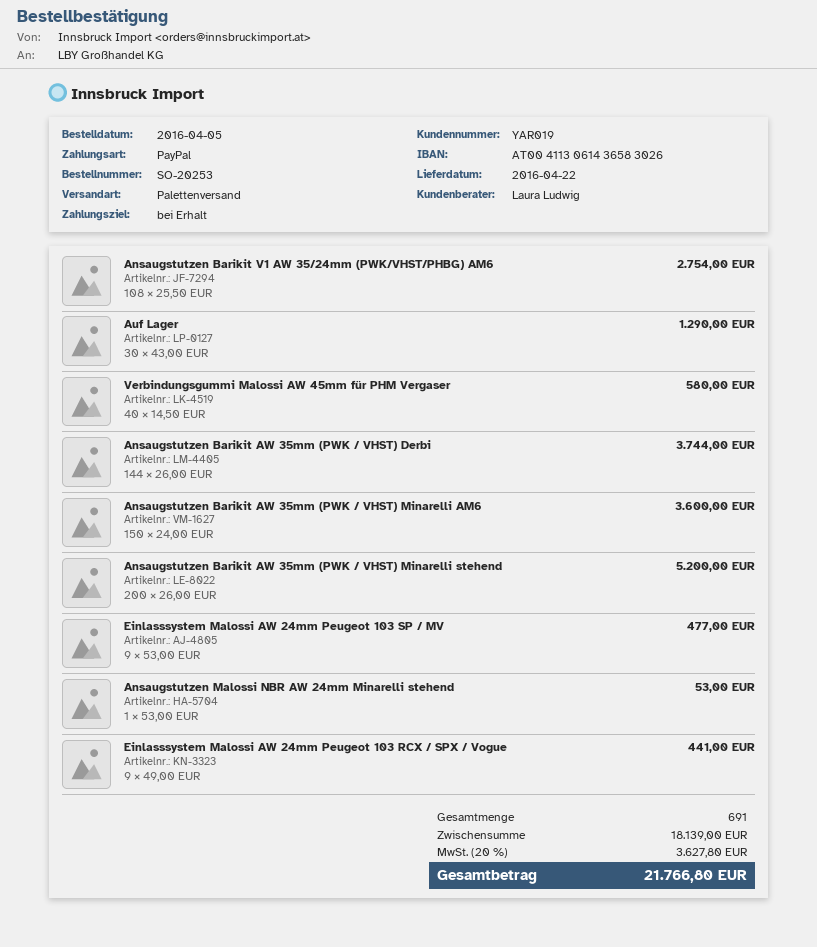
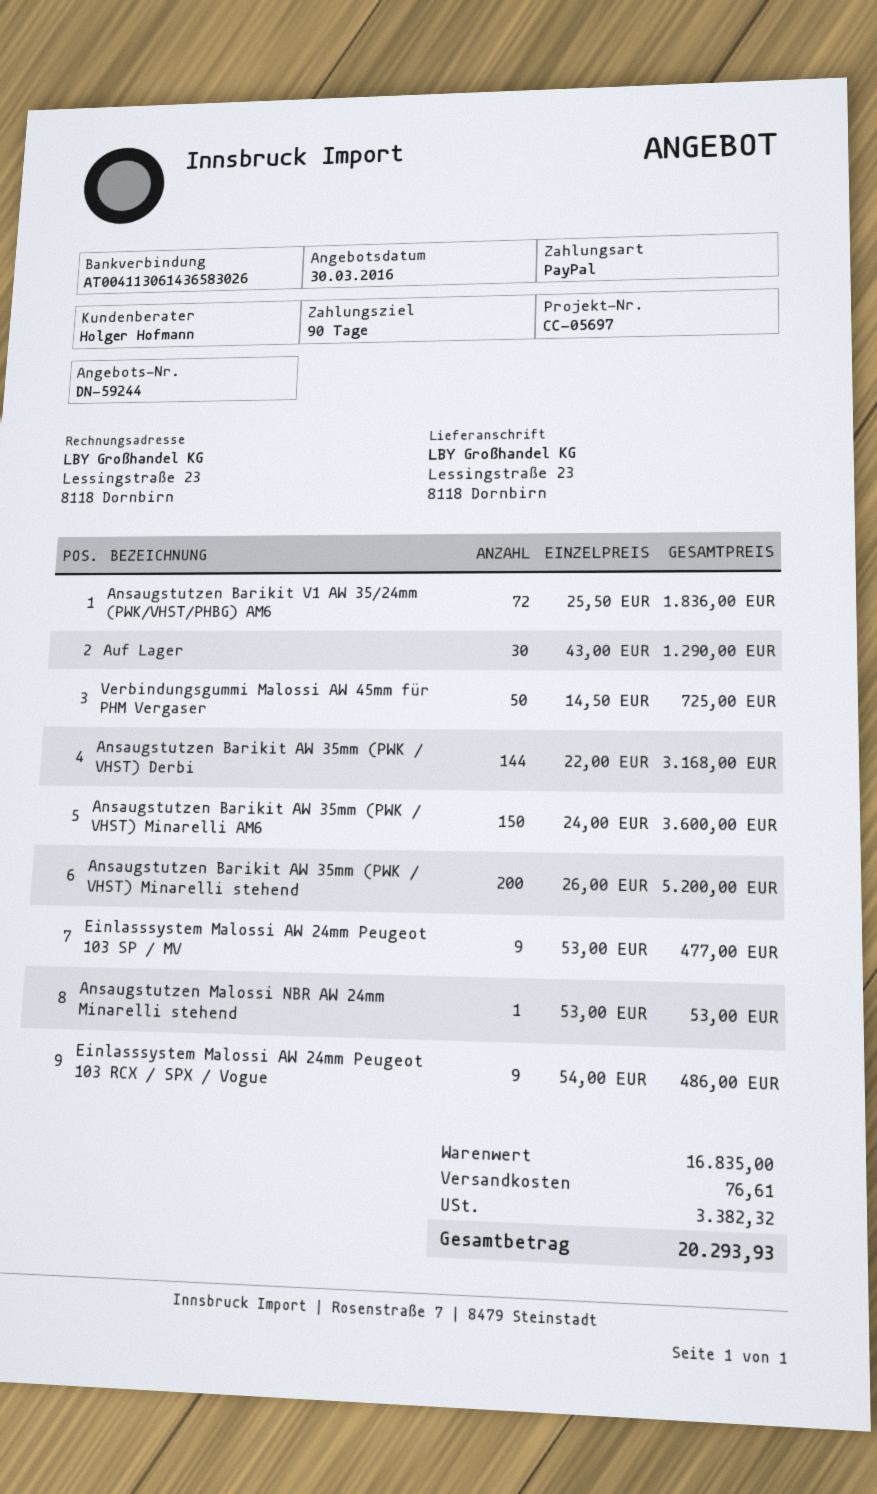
payment terms: on receipt -> 90 days
sales rep: Laura Ludwig -> Holger Hofmann
Ansaugstutzen Barikit V1 AW 35/24mm (PWK/VHST/PHBG) AM6: 108 x 25.50 = 2754.00 -> 72 x 25.50 = 1836.00
Verbindungsgummi Malossi AW 45mm für PHM Vergaser: 40 x 14.50 = 580.00 -> 50 x 14.50 = 725.00
Ansaugstutzen Barikit AW 35mm (PWK / VHST) Derbi: 144 x 26.00 = 3744.00 -> 144 x 22.00 = 3168.00
Einlasssystem Malossi AW 24mm Peugeot 103 RCX / SPX / Vogue: 9 x 49.00 = 441.00 -> 9 x 54.00 = 486.00
subtotal: 18139.00 -> 16835.00
shipping: none -> 76.61
tax: 3627.80 -> 3382.32
total: 21766.80 -> 20293.93

